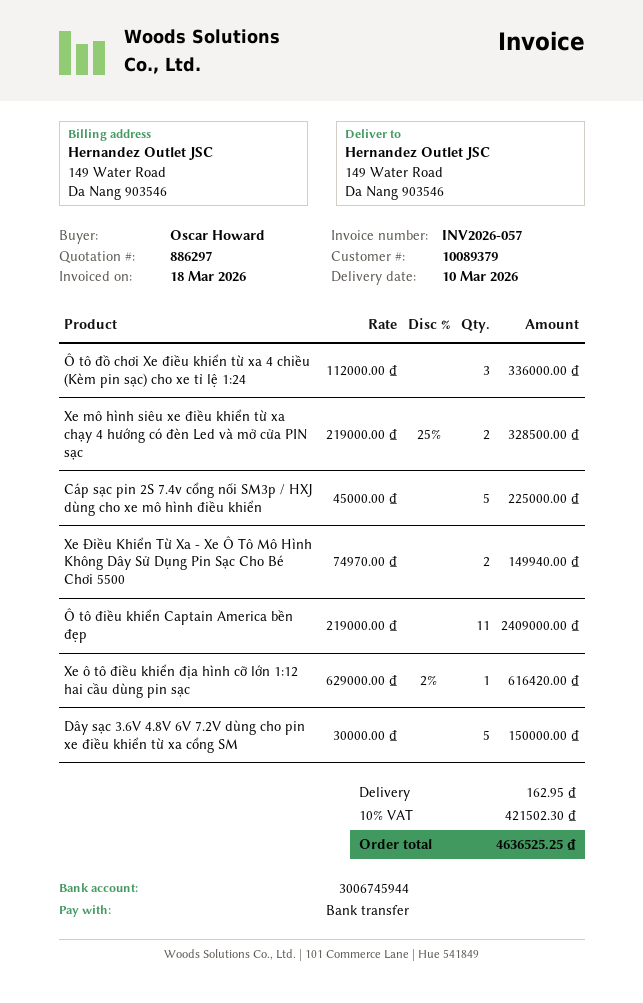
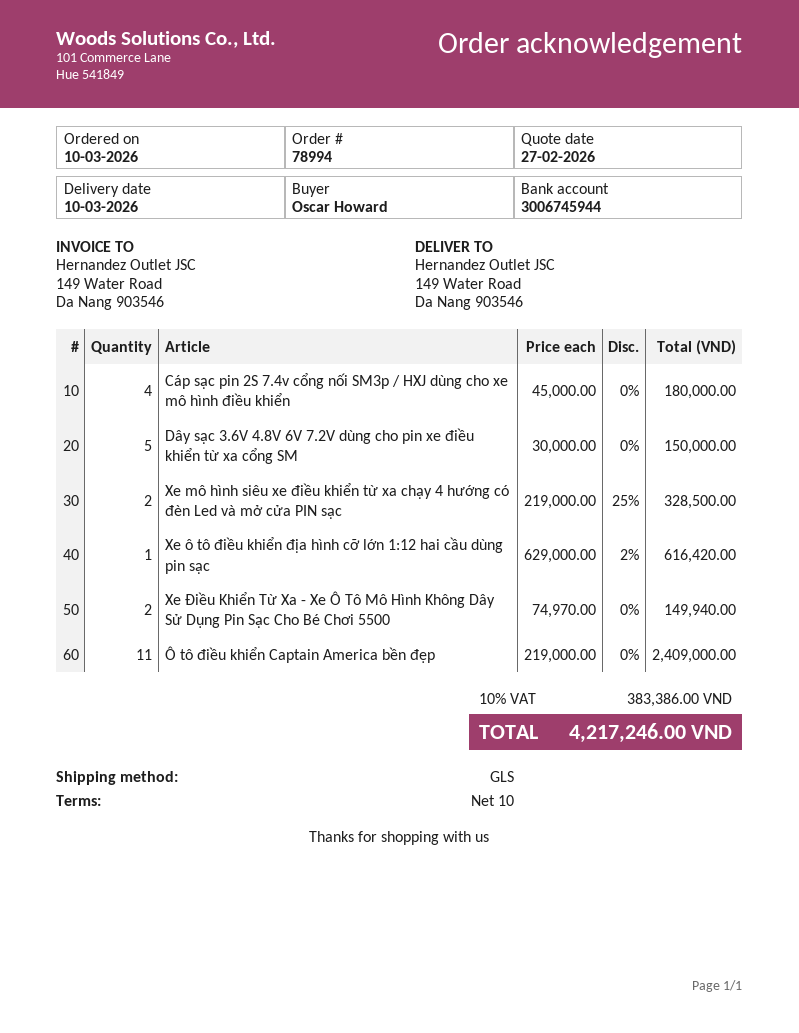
Ô tô đồ chơi Xe điều khiển từ xa 4 chiều (Kèm pin sạc) cho xe tỉ lệ 1:24: 3 x 112000.00 = 336000.00 -> none
Cáp sạc pin 2S 7.4v cổng nối SM3p / HXJ dùng cho xe mô hình điều khiển: 5 x 45000.00 = 225000.00 -> 4 x 45000.00 = 180000.00
shipping: 162.95 -> none
tax: 10% = 421502.30 -> 10% = 383386.00
total: 4636525.25 -> 4217246.00

